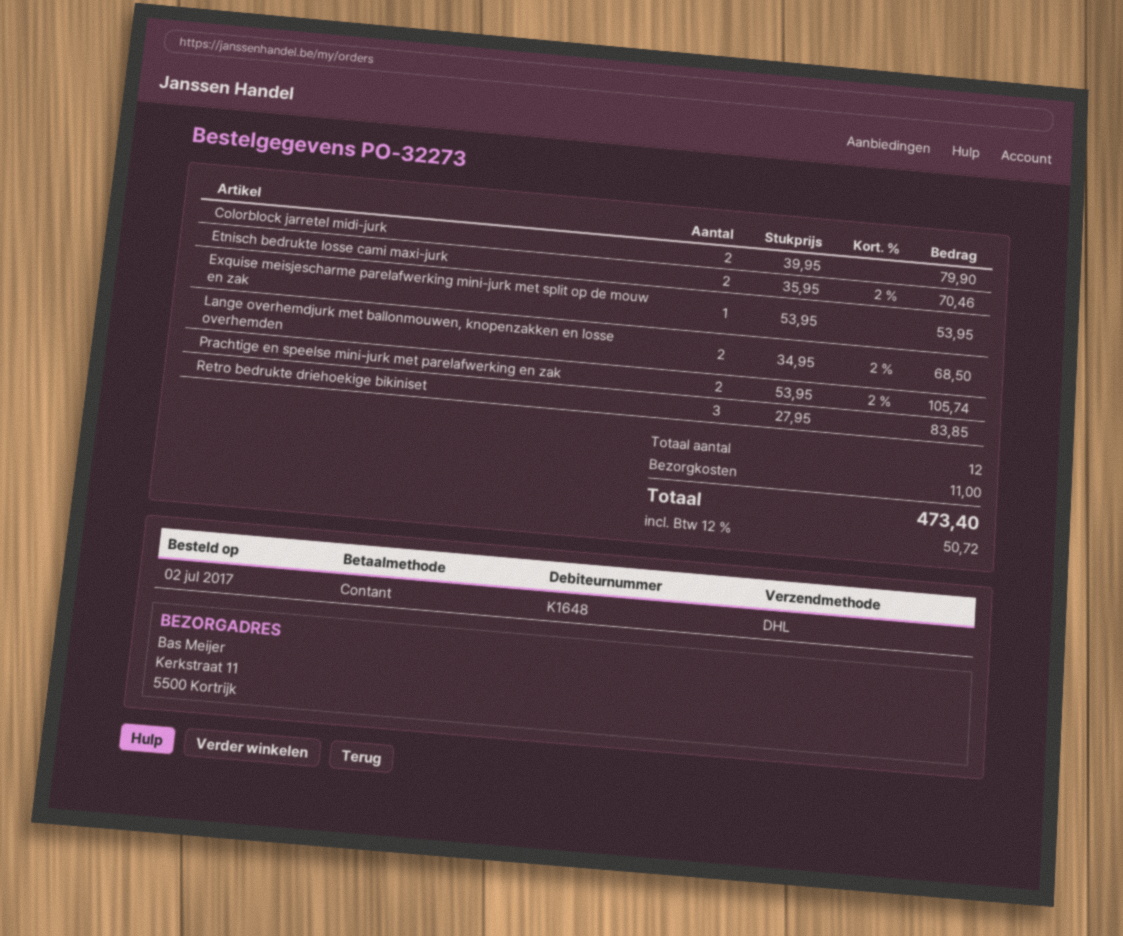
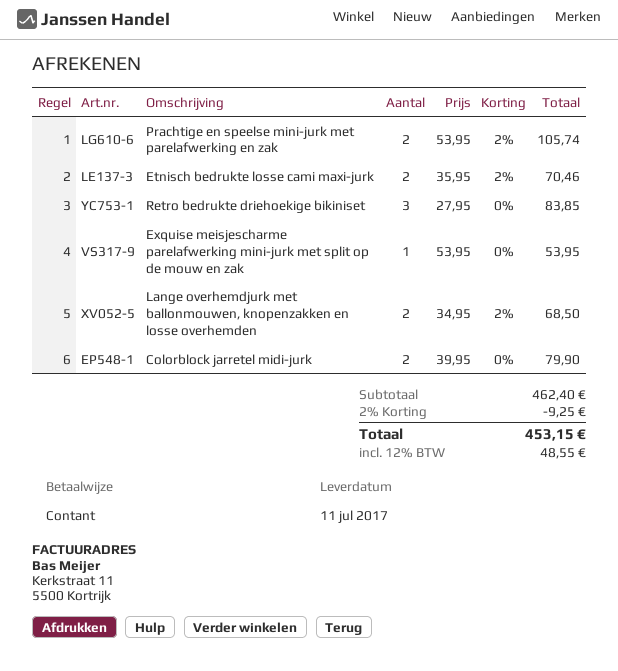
discount: none -> 2% = 9.25
shipping: 11.00 -> none
tax: 12% = 50.72 -> 12% = 48.55
total: 473.40 -> 453.15

